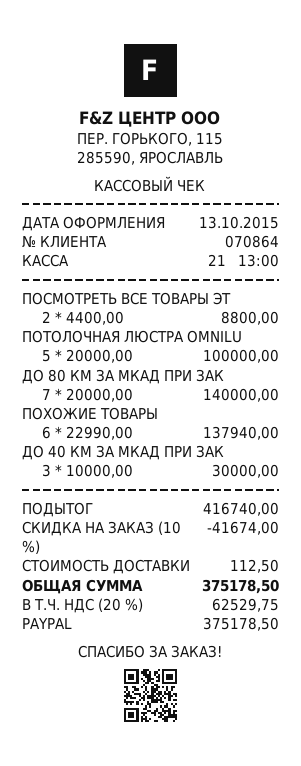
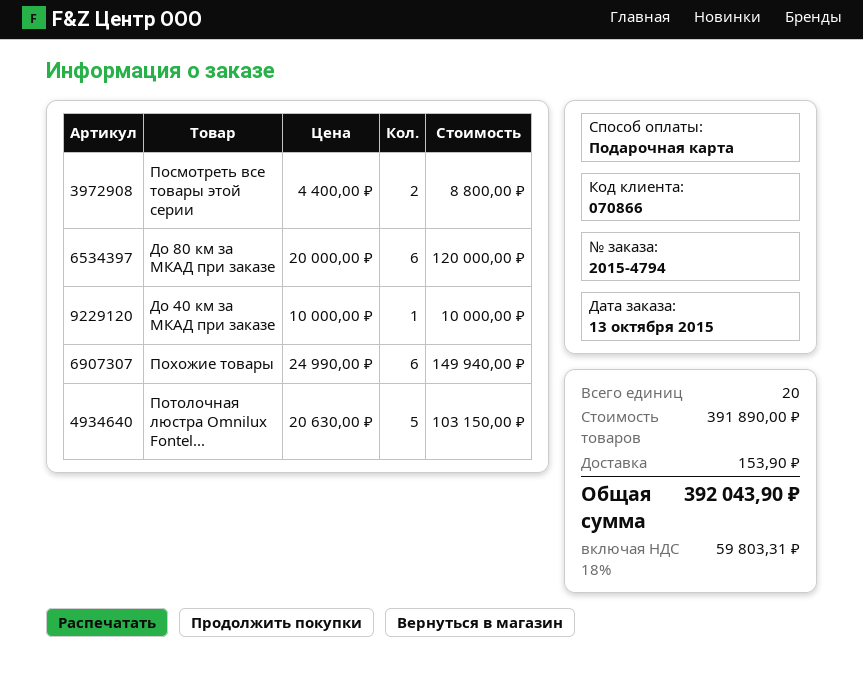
customer number: 070864 -> 070866
payment method: PayPal -> gift card
ПОТОЛОЧНАЯ ЛЮСТРА OMNILU: 5 x 20000.00 = 100000.00 -> 5 x 20630.00 = 103150.00
ДО 80 КМ ЗА МКАД ПРИ ЗАК: 7 x 20000.00 = 140000.00 -> 6 x 20000.00 = 120000.00
ПОХОЖИЕ ТОВАРЫ: 6 x 22990.00 = 137940.00 -> 6 x 24990.00 = 149940.00
ДО 40 КМ ЗА МКАД ПРИ ЗАК: 3 x 10000.00 = 30000.00 -> 1 x 10000.00 = 10000.00
subtotal: 416740.00 -> 391890.00
discount: 10% = 41674.00 -> none
shipping: 112.50 -> 153.90
tax: 20% = 62529.75 -> 18% = 59803.31
total: 375178.50 -> 392043.90

